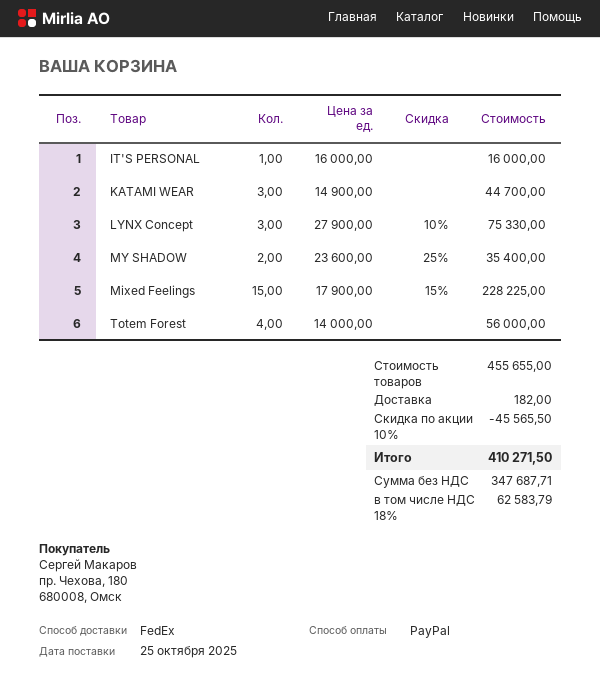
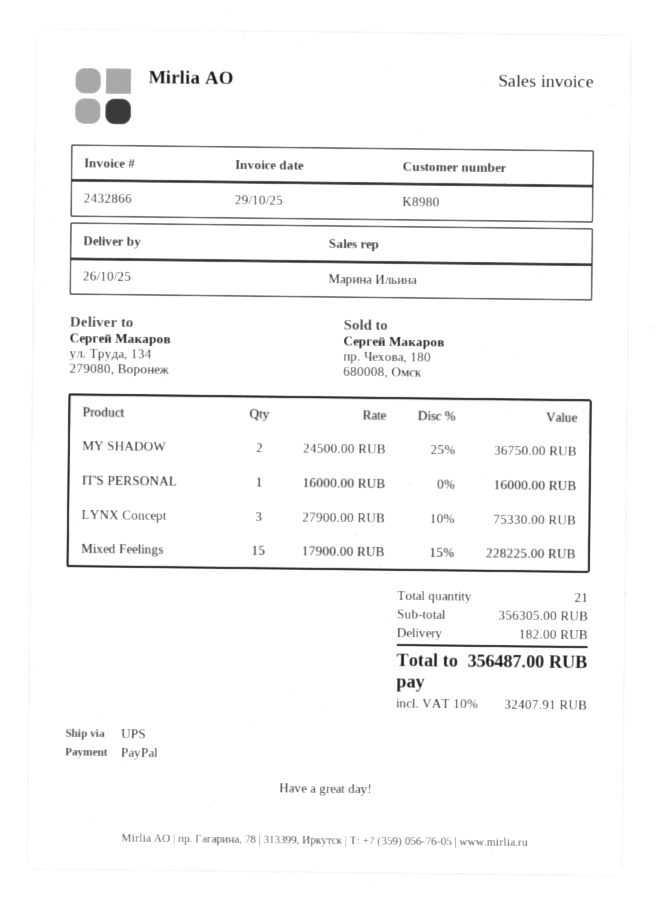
delivery date: 2025-10-25 -> 2025-10-26
shipping method: FedEx -> UPS
KATAMI WEAR: 3 x 14900.00 = 44700.00 -> none
MY SHADOW: 2 x 23600.00 - 25% = 35400.00 -> 2 x 24500.00 - 25% = 36750.00
Totem Forest: 4 x 14000.00 = 56000.00 -> none
subtotal: 455655.00 -> 356305.00
discount: 10% = 45565.50 -> none
tax: 18% = 62583.79 -> 10% = 32407.91
total: 410271.50 -> 356487.00

